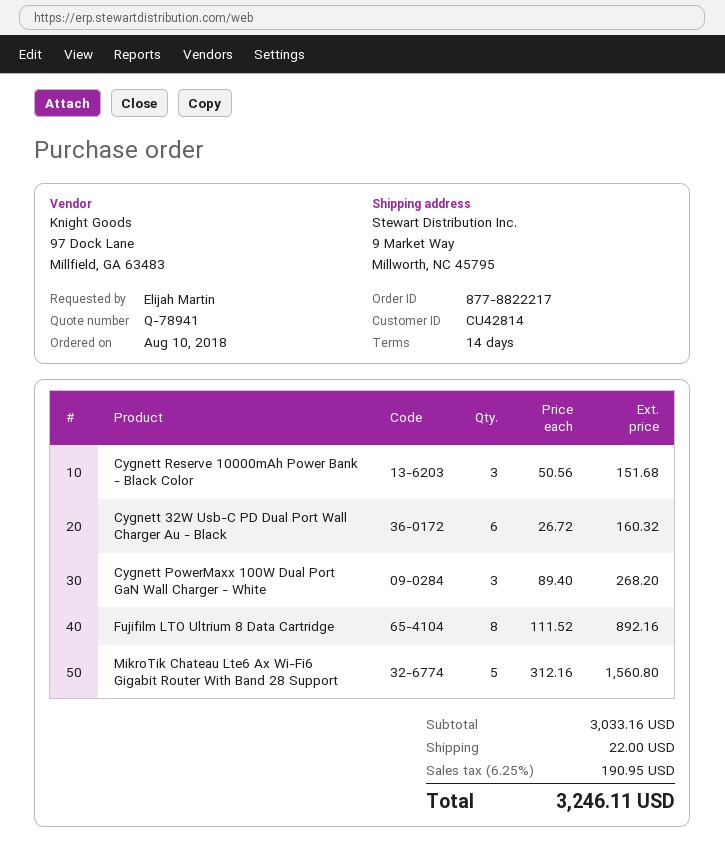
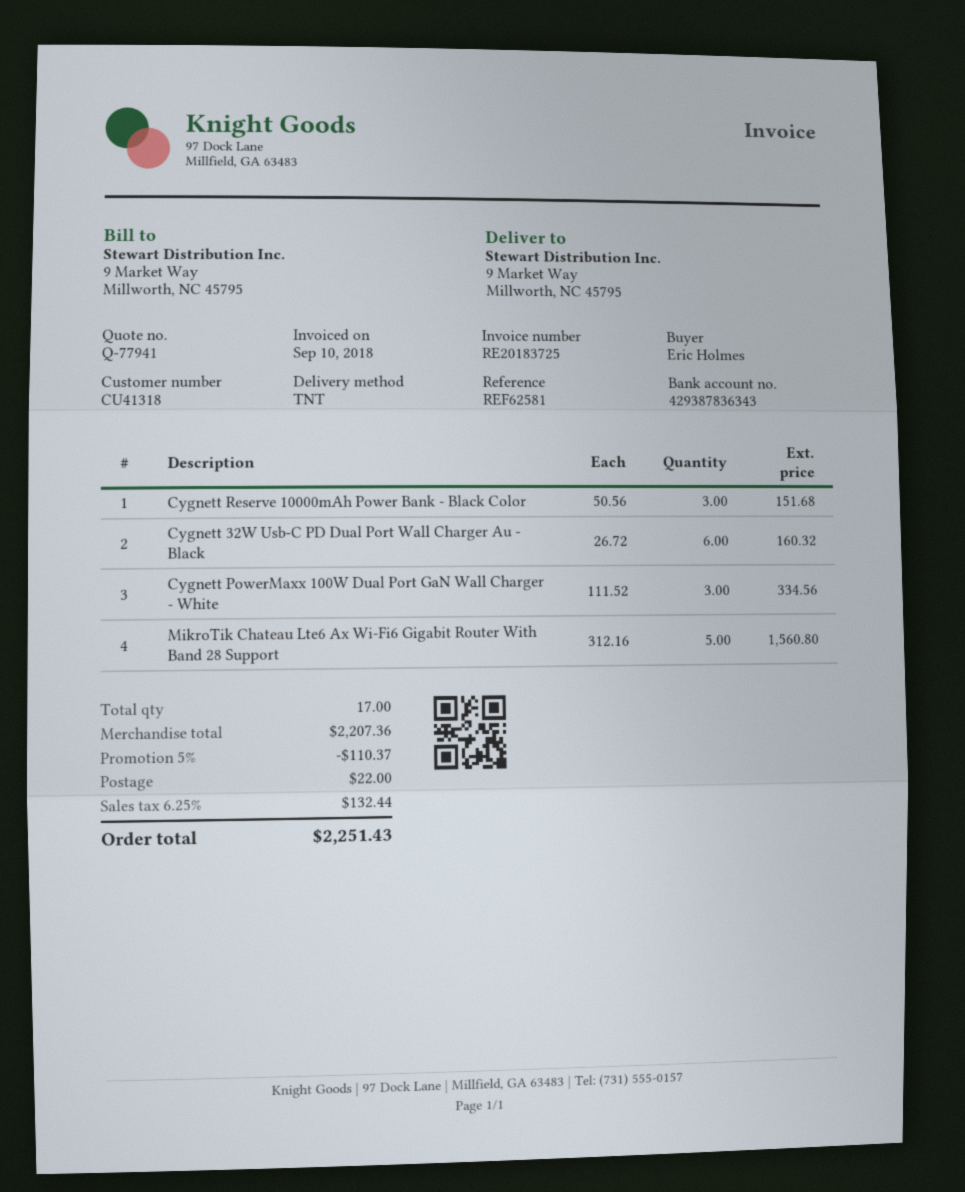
quote number: Q-78941 -> Q-77941
customer number: CU42814 -> CU41318
ordered by: Elijah Martin -> Eric Holmes
Cygnett PowerMaxx 100W Dual Port GaN Wall Charger - White: 3 x 89.40 = 268.20 -> 3 x 111.52 = 334.56
Fujifilm LTO Ultrium 8 Data Cartridge: 8 x 111.52 = 892.16 -> none
subtotal: 3033.16 -> 2207.36
discount: none -> 5% = 110.37
tax: 6.25% = 190.95 -> 6.25% = 132.44
total: 3246.11 -> 2251.43

